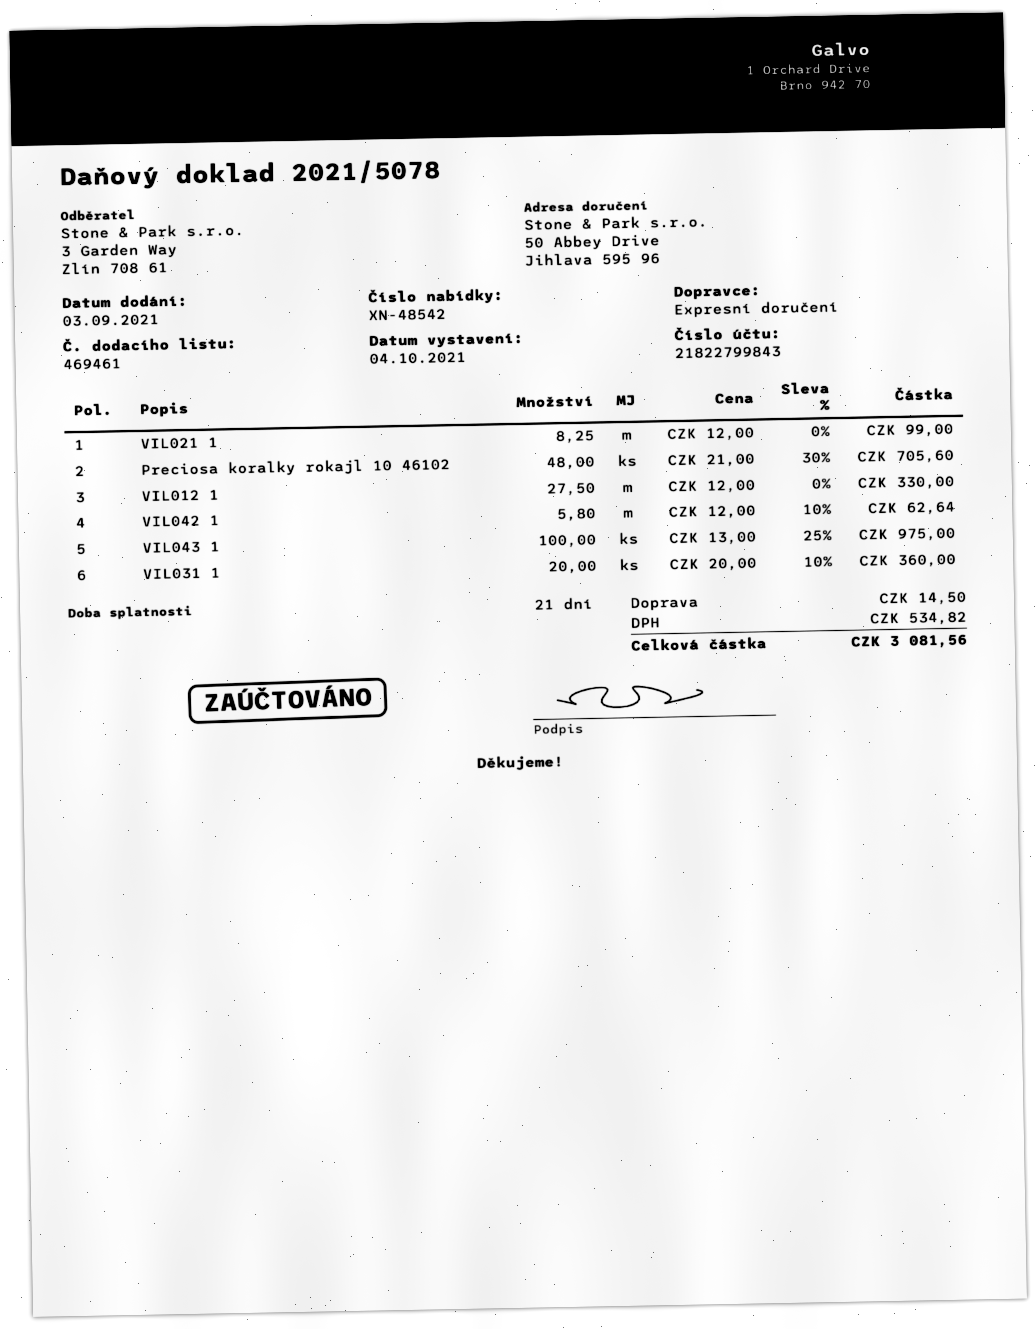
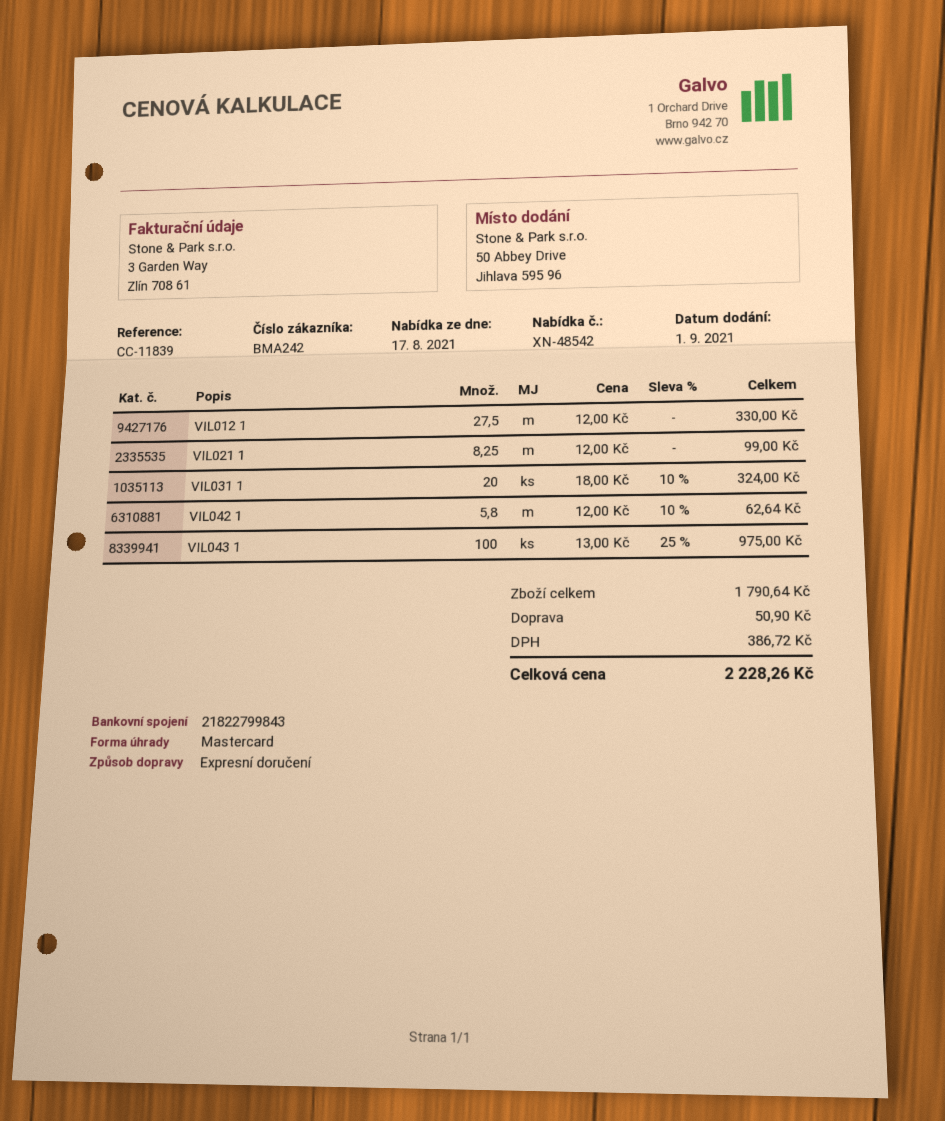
delivery date: 2021-09-03 -> 2021-09-01
Preciosa koralky rokajl 10 46102: 48 x 21.00 - 30% = 705.60 -> none
VIL031 1: 20 x 20.00 - 10% = 360.00 -> 20 x 18.00 - 10% = 324.00
shipping: 14.50 -> 50.90
tax: 534.82 -> 386.72
total: 3081.56 -> 2228.26

